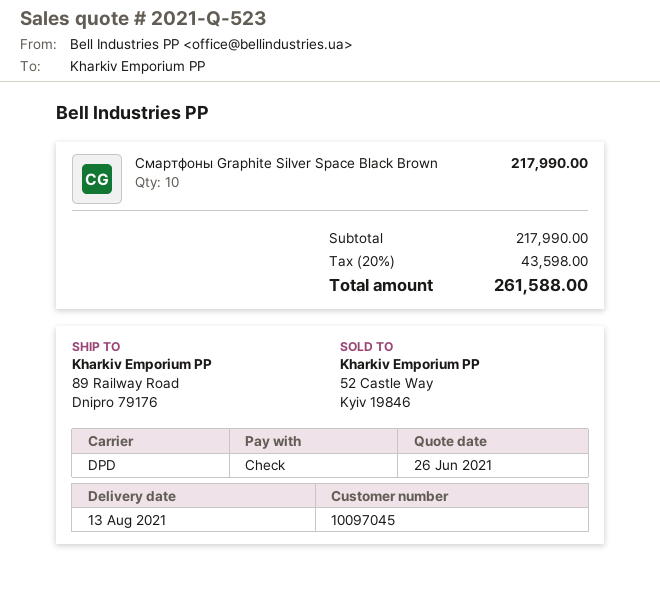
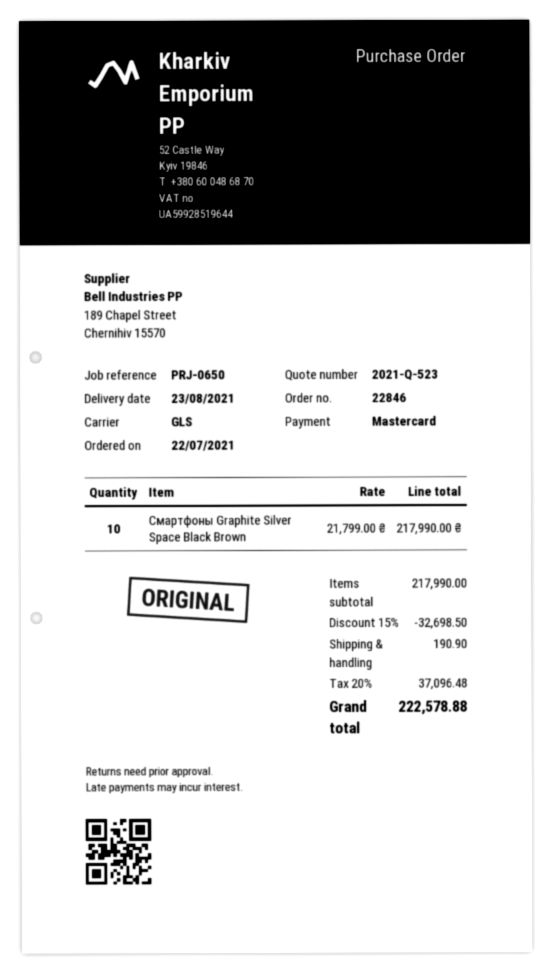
delivery date: 2021-08-13 -> 2021-08-23
payment method: cheque -> Mastercard
shipping method: DPD -> GLS
discount: none -> 15% = 32698.50
shipping: none -> 190.90
tax: 20% = 43598.00 -> 20% = 37096.48
total: 261588.00 -> 222578.88

